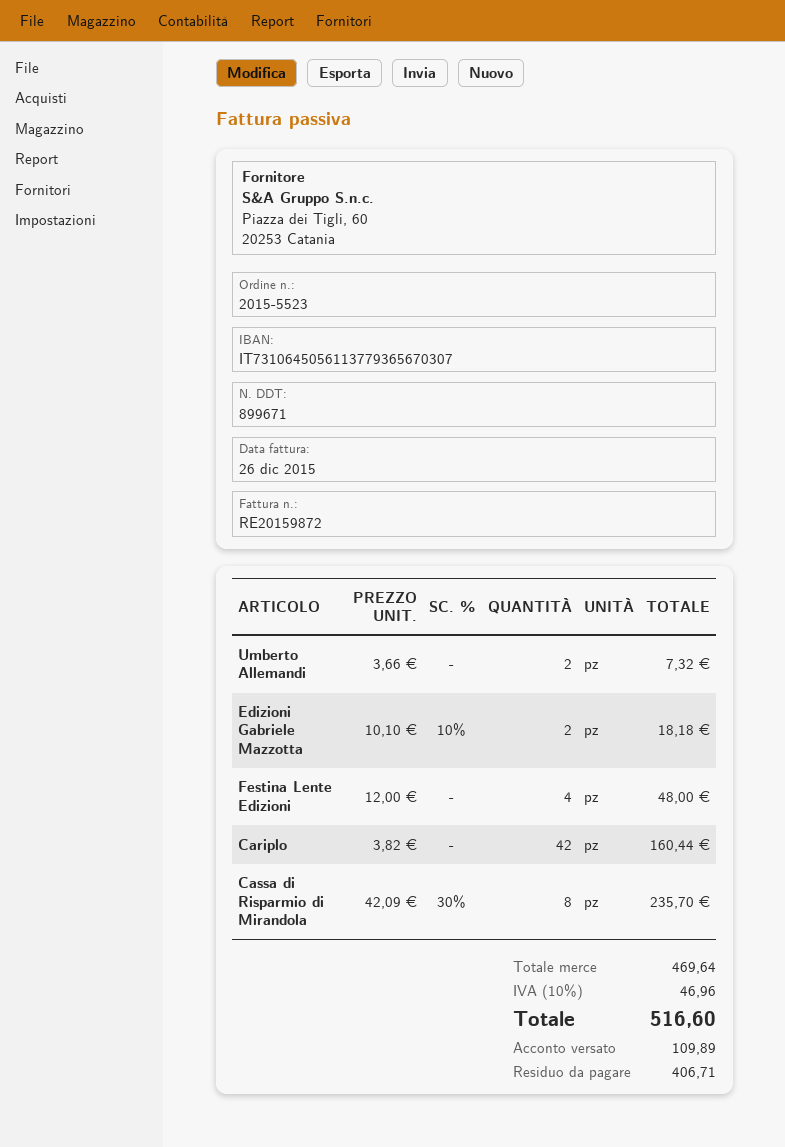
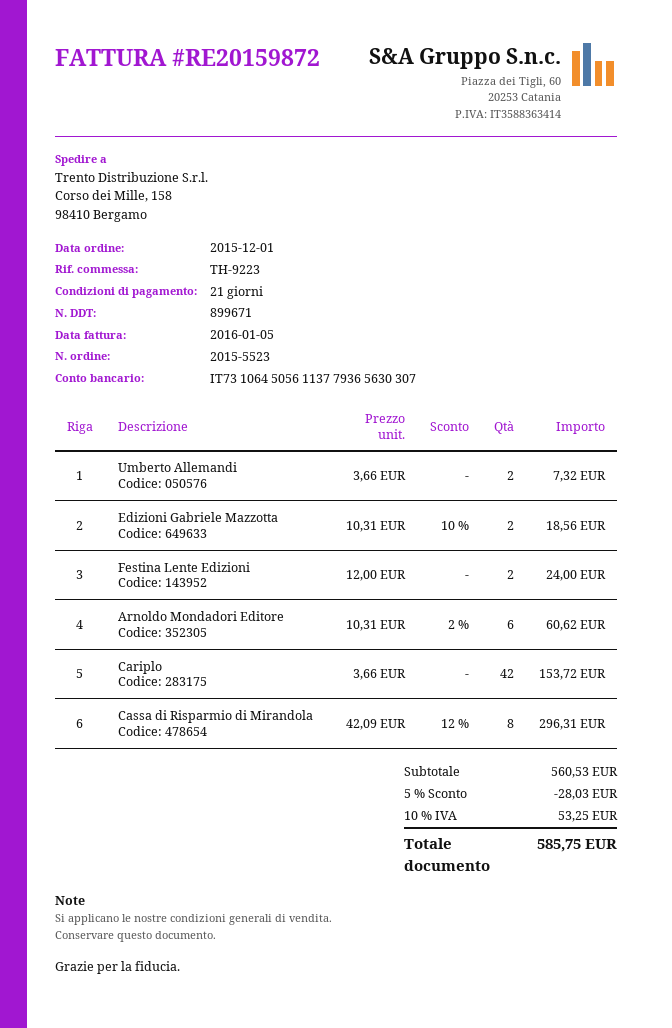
invoice date: 2015-12-26 -> 2016-01-05
bank account: IT7310645056113779365670307 -> IT7310645056113779365630307
Edizioni Gabriele Mazzotta: 2 x 10.10 - 10% = 18.18 -> 2 x 10.31 - 10% = 18.56
Festina Lente Edizioni: 4 x 12.00 = 48.00 -> 2 x 12.00 = 24.00
Cariplo: 42 x 3.82 = 160.44 -> 42 x 3.66 = 153.72
Cassa di Risparmio di Mirandola: 8 x 42.09 - 30% = 235.70 -> 8 x 42.09 - 12% = 296.31
Arnoldo Mondadori Editore: none -> 6 x 10.31 - 2% = 60.62
subtotal: 469.64 -> 560.53
discount: none -> 5% = 28.03
tax: 10% = 46.96 -> 10% = 53.25
total: 516.60 -> 585.75

